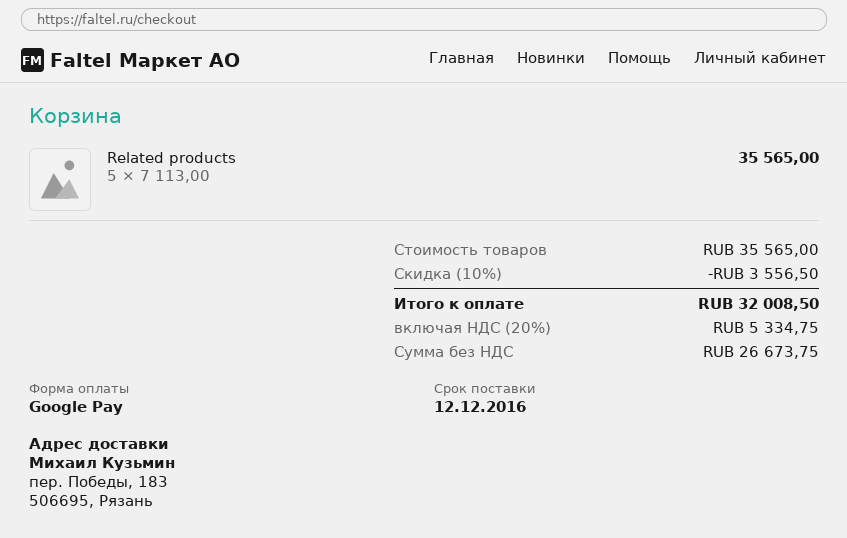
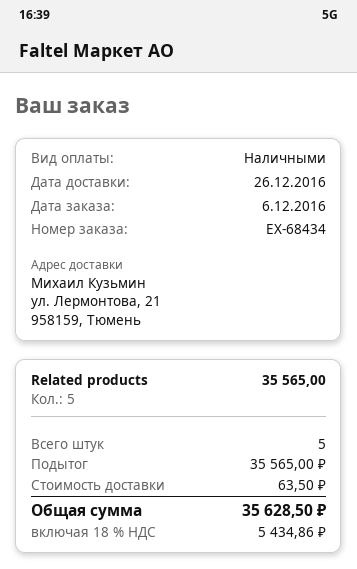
delivery date: 2016-12-12 -> 2016-12-26
payment method: Google Pay -> cash
ship to: пер. Победы, 183, 506695, Рязань -> ул. Лермонтова, 21, 958159, Тюмень
discount: 10% = 3556.50 -> none
shipping: none -> 63.50
tax: 20% = 5334.75 -> 18% = 5434.86
total: 32008.50 -> 35628.50

